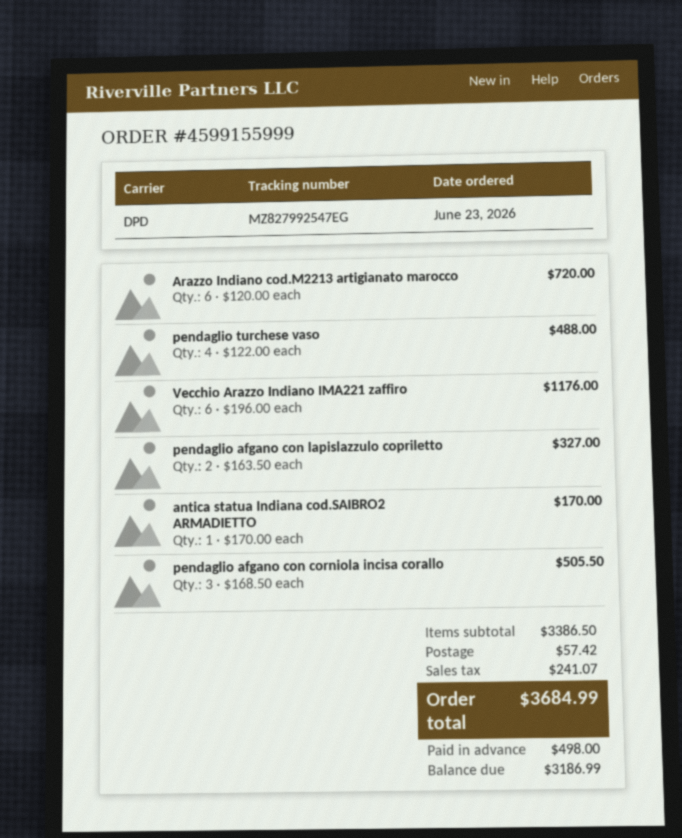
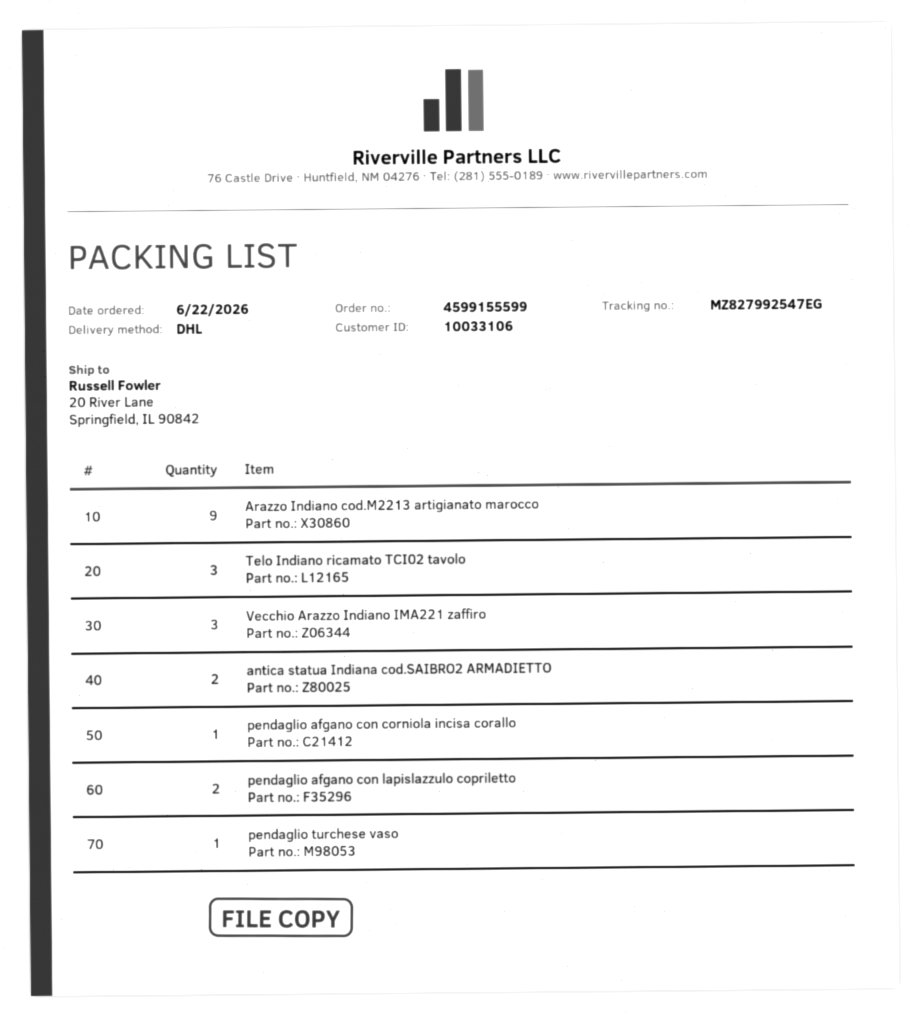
order number: 4599155999 -> 4599155599
order date: 2026-06-23 -> 2026-06-22
shipping method: DPD -> DHL
Arazzo Indiano cod.M2213 artigianato marocco: 6 -> 9
pendaglio turchese vaso: 4 -> 1
Vecchio Arazzo Indiano IMA221 zaffiro: 6 -> 3
antica statua Indiana cod.SAIBRO2 ARMADIETTO: 1 -> 2
pendaglio afgano con corniola incisa corallo: 3 -> 1
Telo Indiano ricamato TCI02 tavolo: none -> 3

